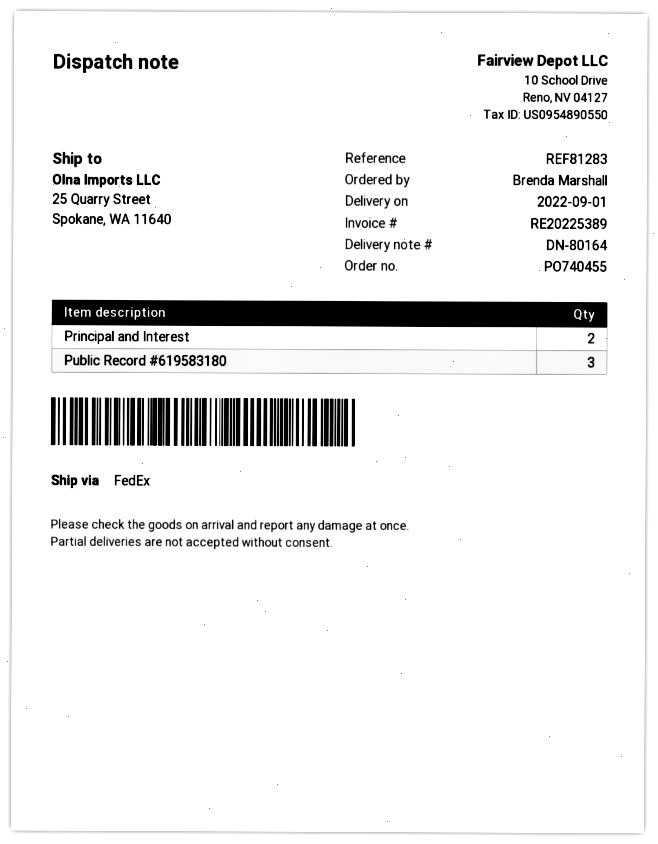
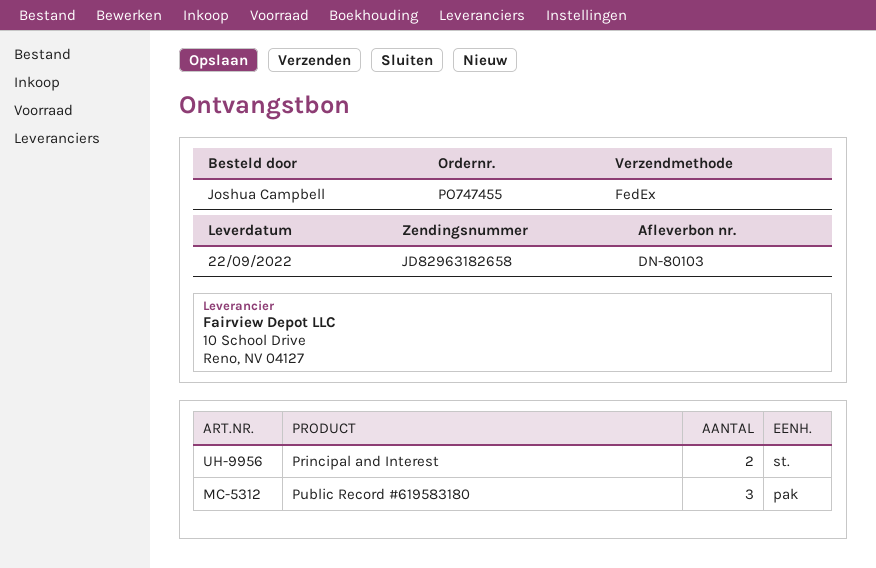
order number: PO740455 -> PO747455
delivery note number: DN-80164 -> DN-80103
delivery date: 2022-09-01 -> 2022-09-22
ordered by: Brenda Marshall -> Joshua Campbell

